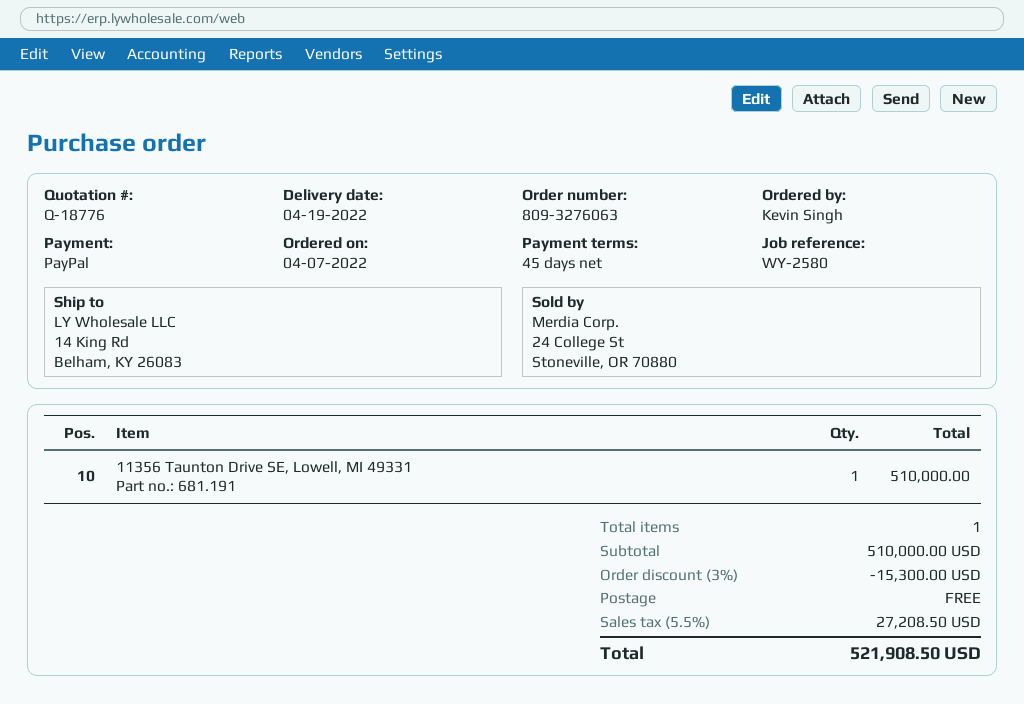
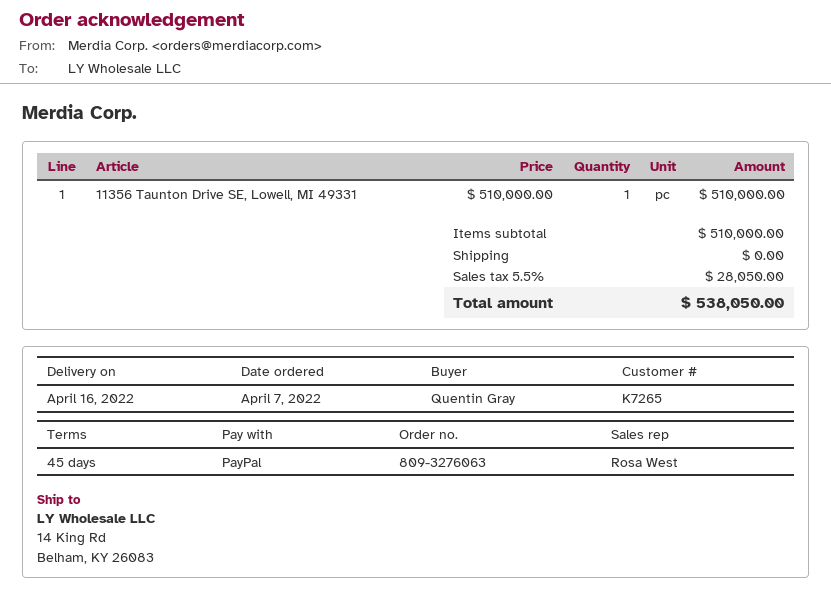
delivery date: 2022-04-19 -> 2022-04-16
ordered by: Kevin Singh -> Quentin Gray
discount: 3% = 15300.00 -> none
tax: 5.5% = 27208.50 -> 5.5% = 28050.00
total: 521908.50 -> 538050.00

